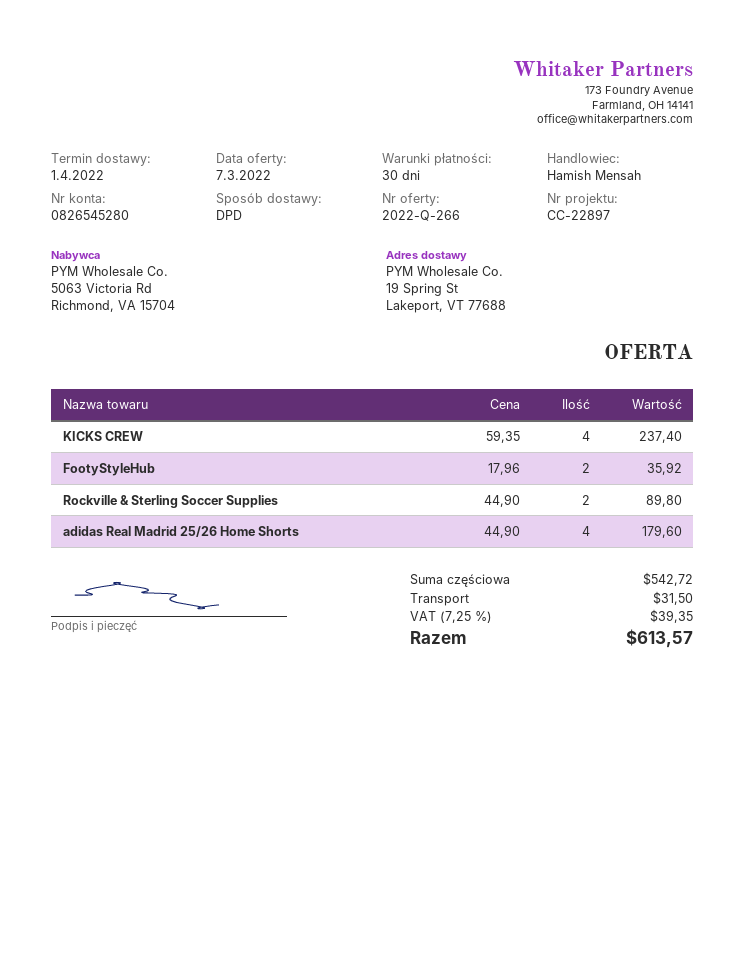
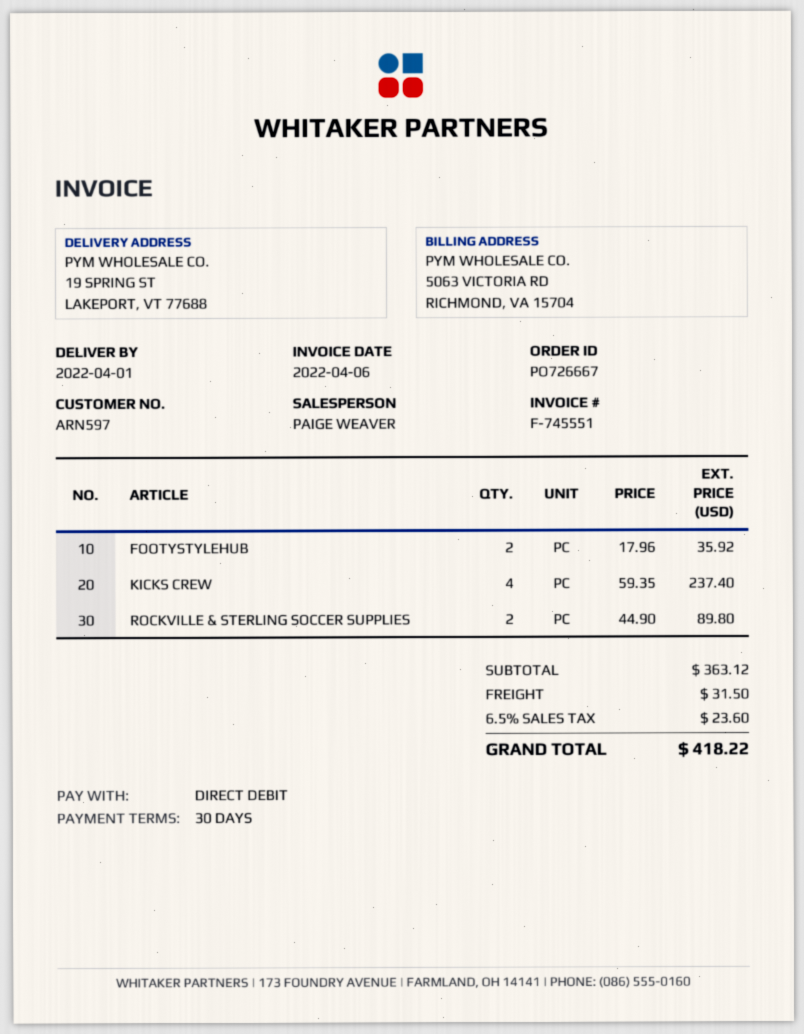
sales rep: Hamish Mensah -> PAIGE WEAVER
adidas Real Madrid 25/26 Home Shorts: 4 x 44.90 = 179.60 -> none
subtotal: 542.72 -> 363.12
tax: 7.25% = 39.35 -> 6.5% = 23.60
total: 613.57 -> 418.22

